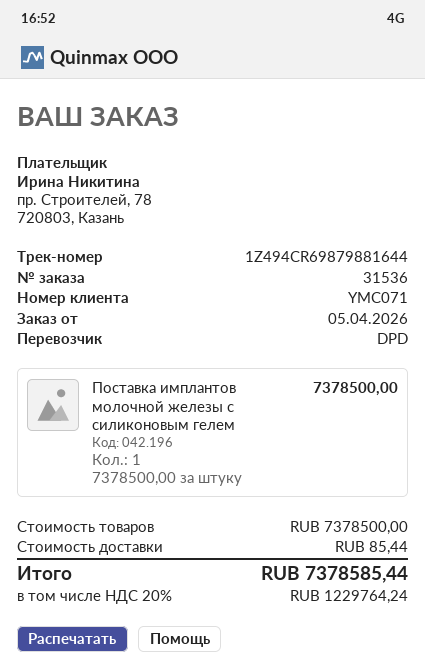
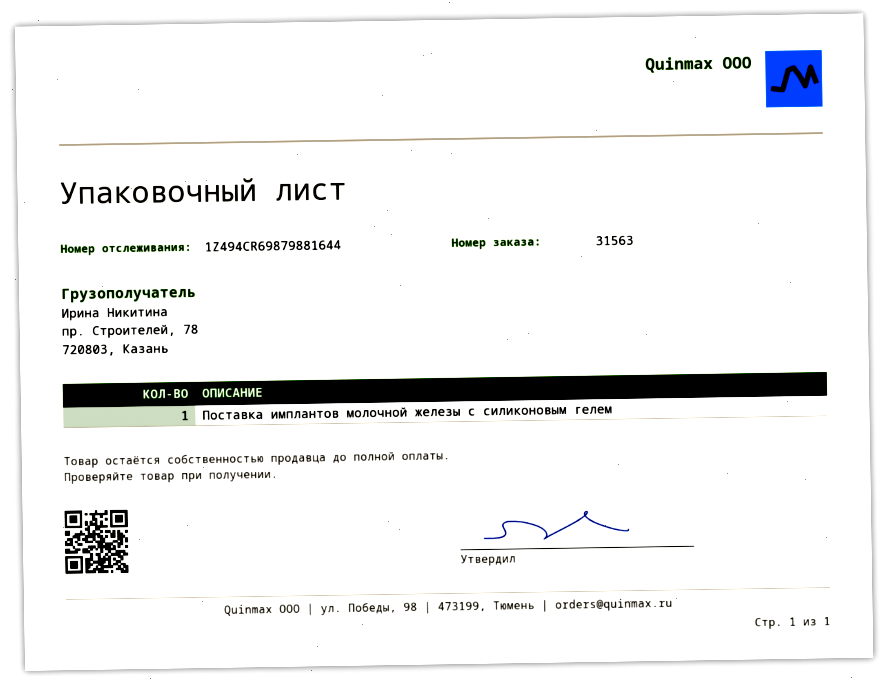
order number: 31536 -> 31563

